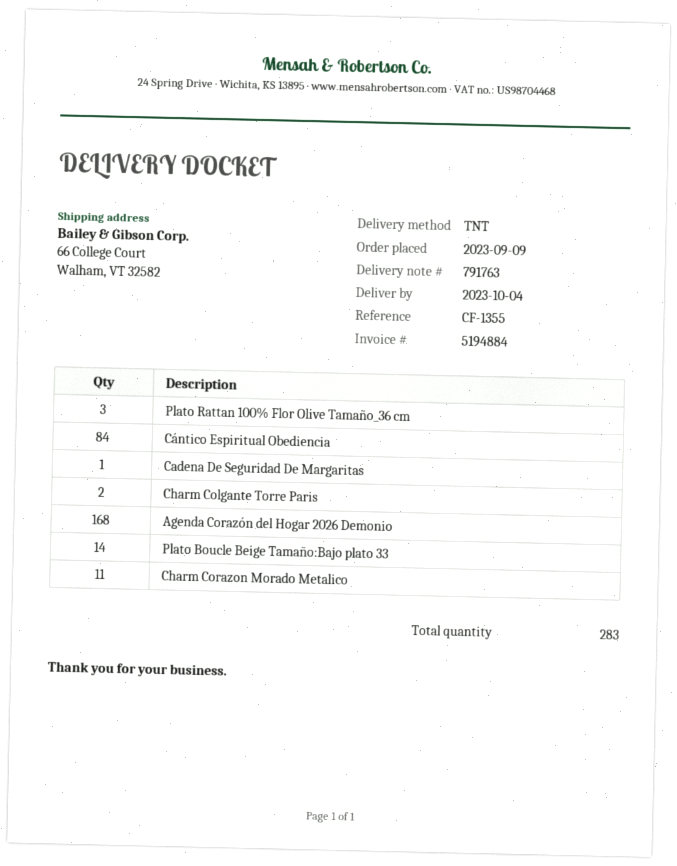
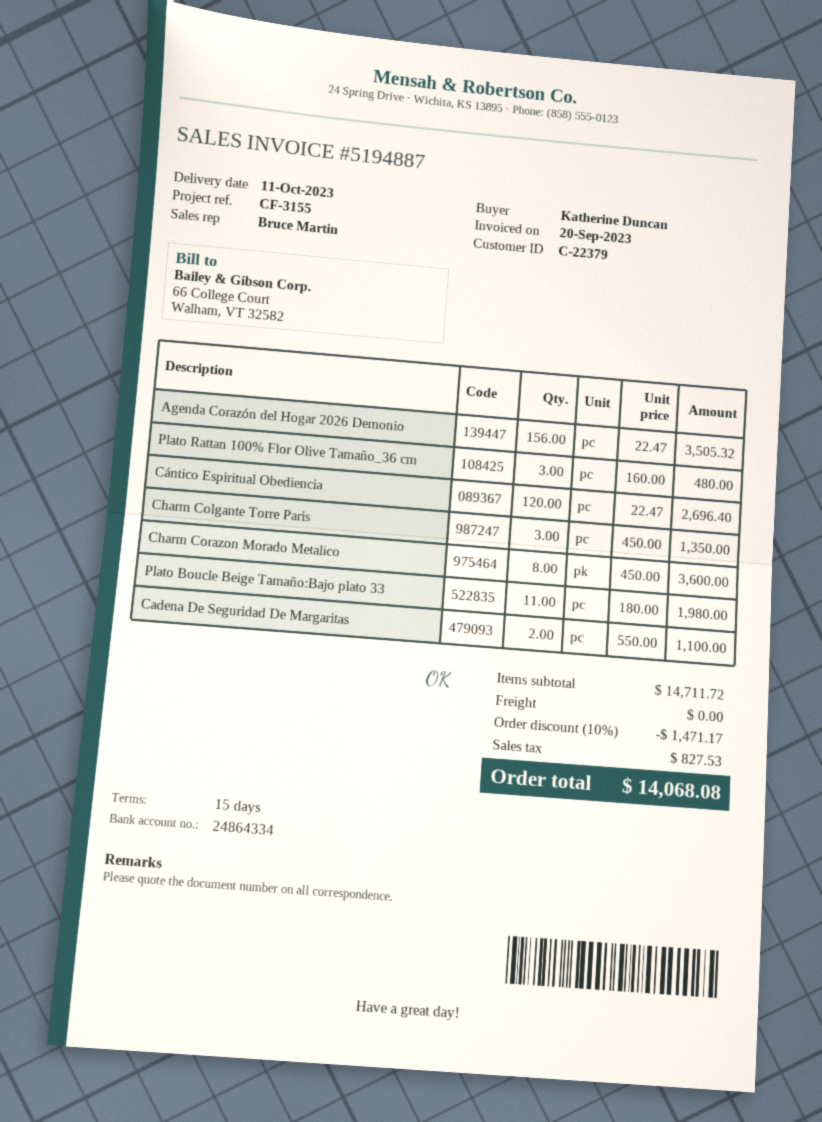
delivery date: 2023-10-04 -> 2023-10-11
invoice number: 5194884 -> 5194887
reference: CF-1355 -> CF-3155
Cántico Espiritual Obediencia: 84 -> 120
Cadena De Seguridad De Margaritas: 1 -> 2
Charm Colgante Torre Paris: 2 -> 3
Agenda Corazón del Hogar 2026 Demonio: 168 -> 156
Plato Boucle Beige Tamaño:Bajo plato 33: 14 -> 11
Charm Corazon Morado Metalico: 11 -> 8

